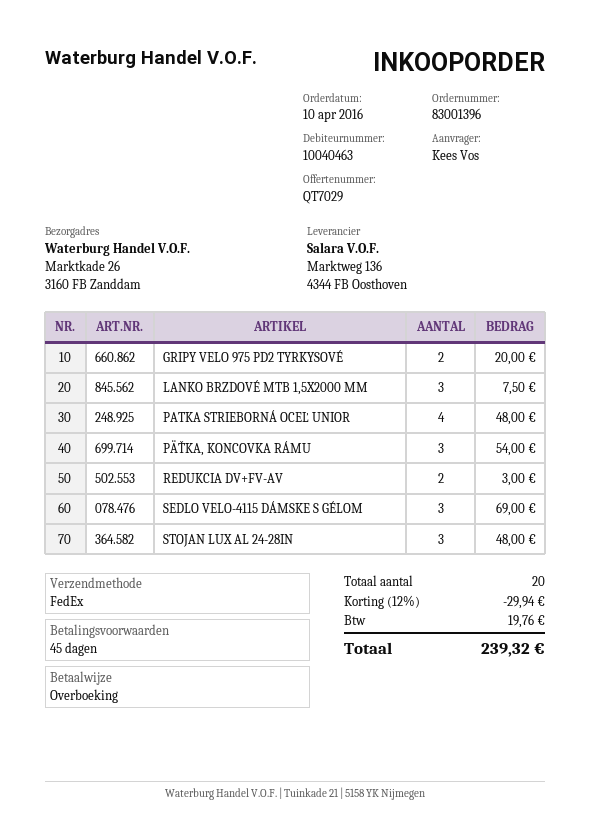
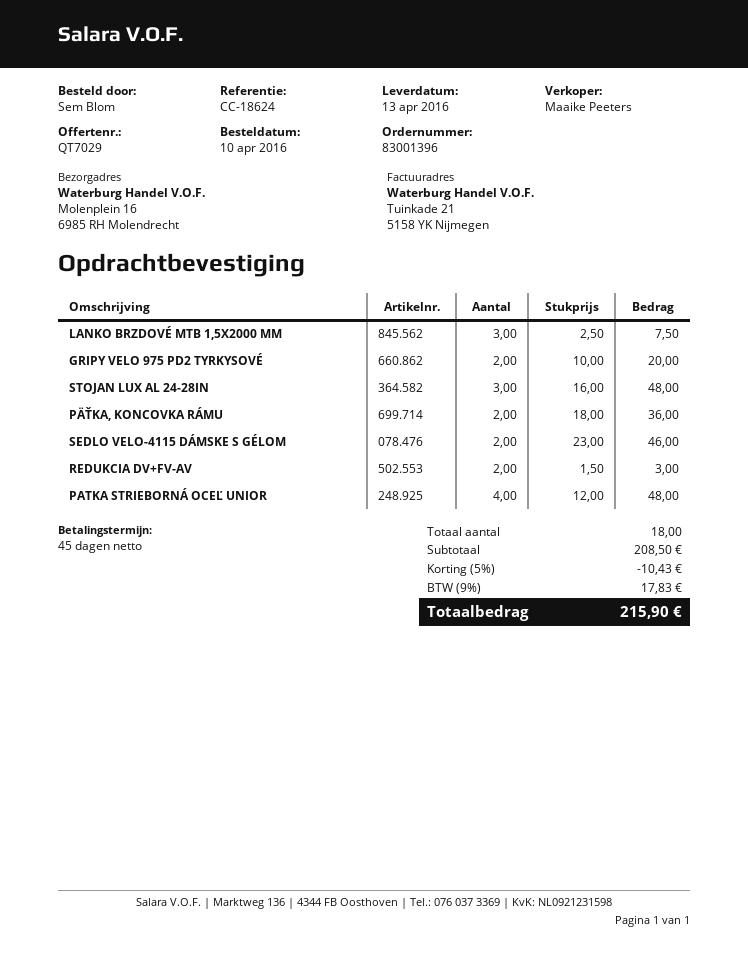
ordered by: Kees Vos -> Sem Blom
ship to: Marktkade 26, 3160 FB Zanddam -> Molenplein 16, 6985 RH Molendrecht
PÄŤKA, KONCOVKA RÁMU: 3 for 54.00 -> 2 for 36.00
SEDLO VELO-4115 DÁMSKE S GÉLOM: 3 for 69.00 -> 2 for 46.00
total quantity: 20 -> 18
discount: 12% = 29.94 -> 5% = 10.43
tax: 19.76 -> 17.83
total: 239.32 -> 215.90

